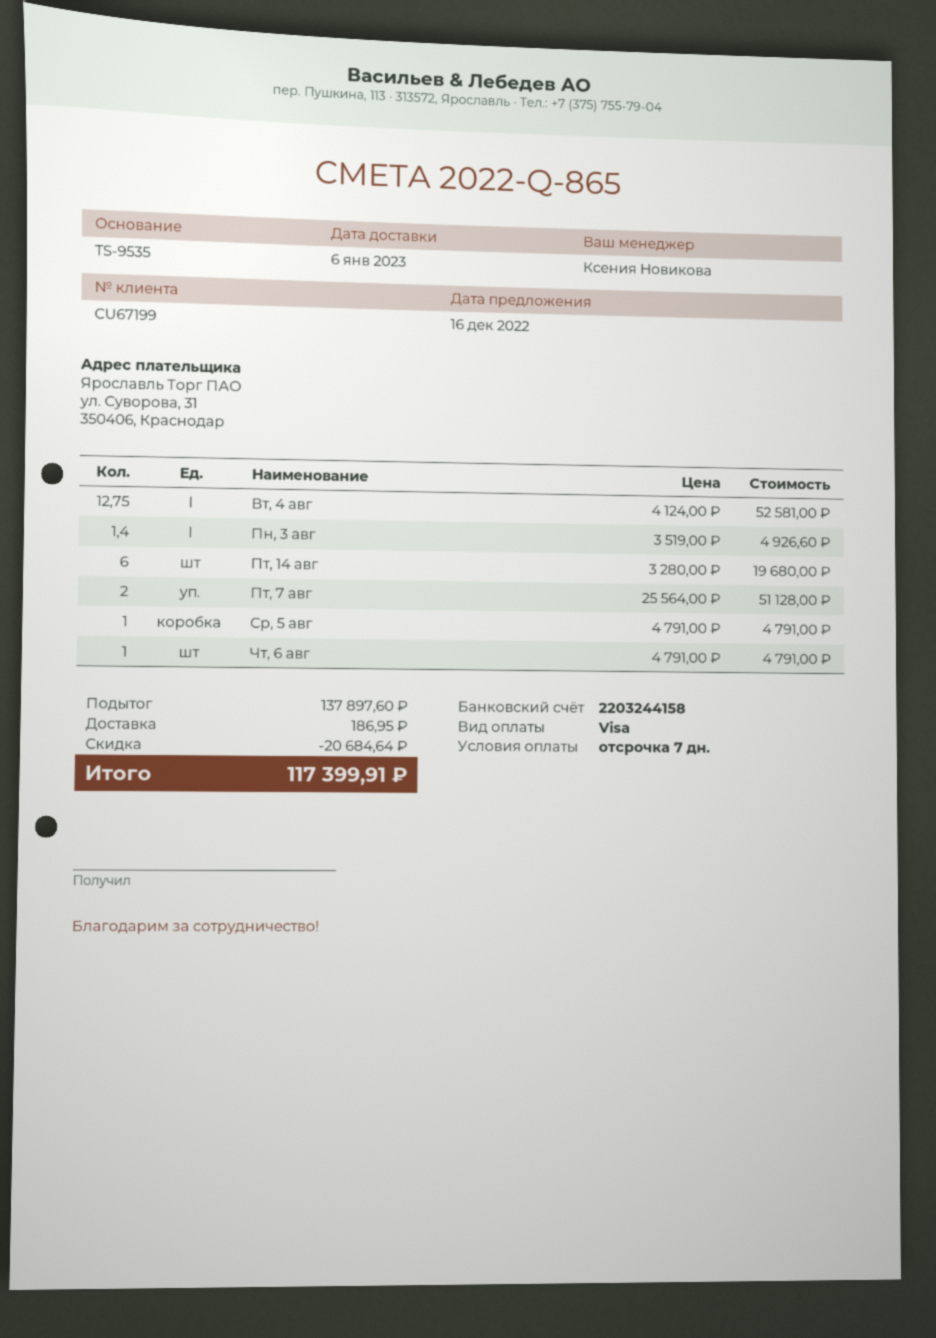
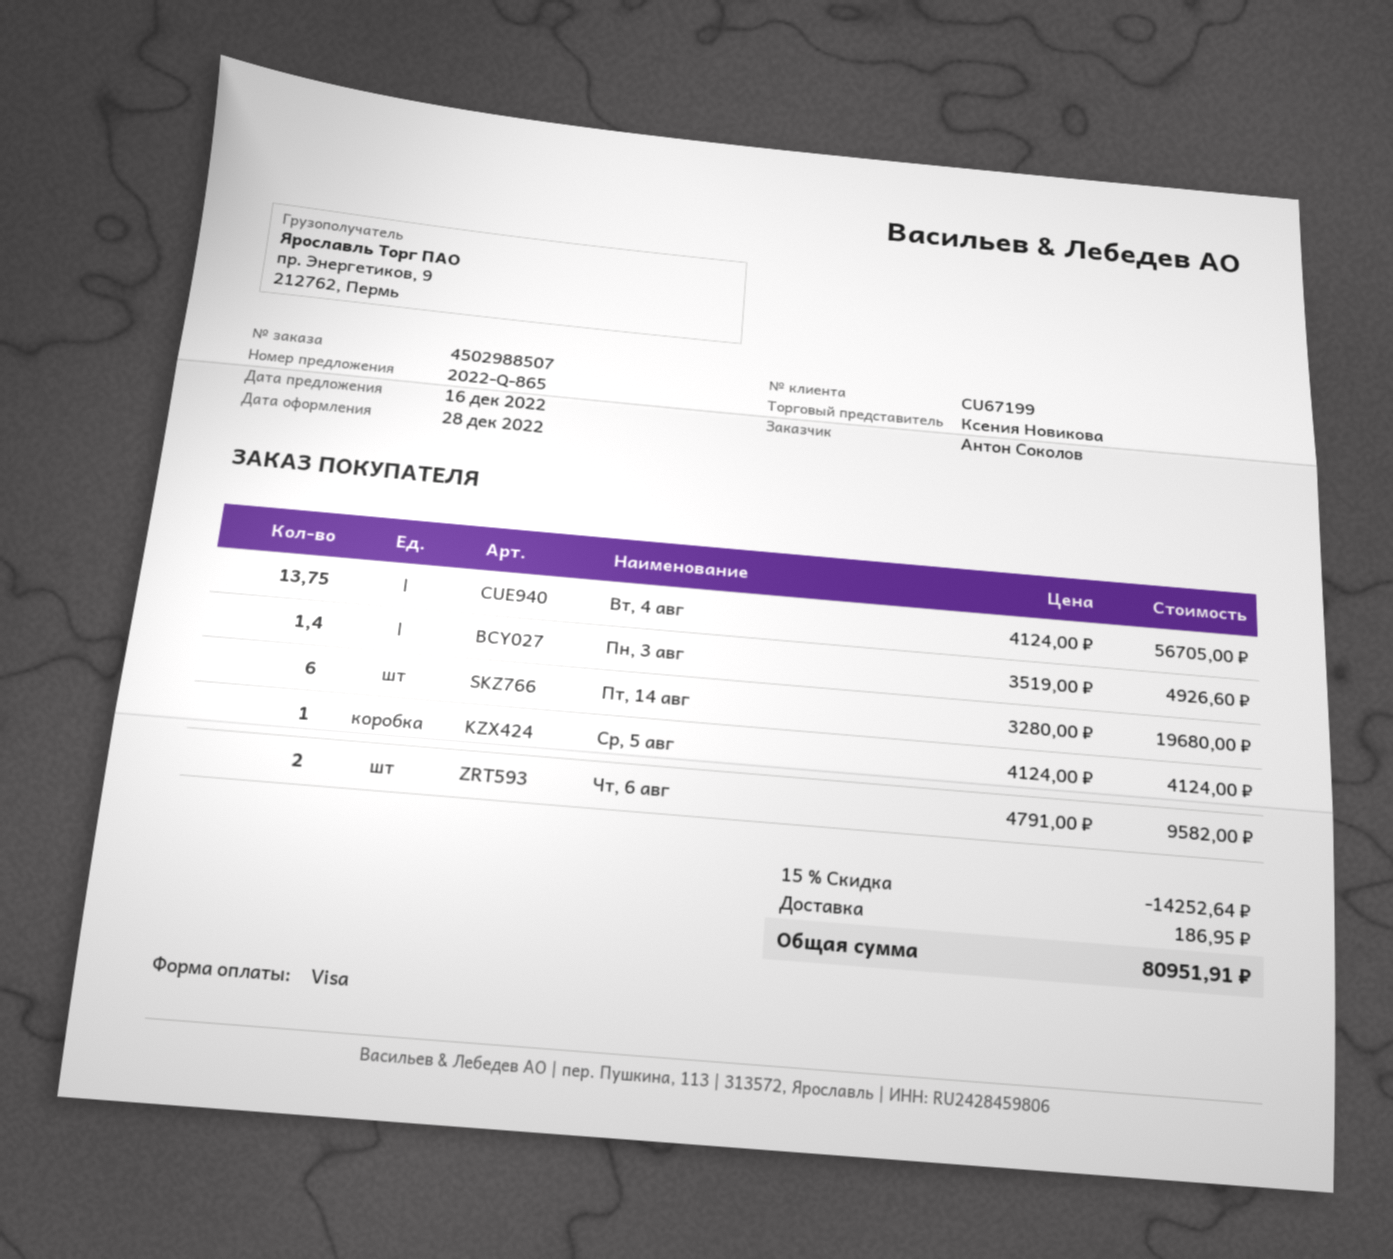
Вт, 4 авг: 12.75 x 4124.00 = 52581.00 -> 13.75 x 4124.00 = 56705.00
Пт, 7 авг: 2 x 25564.00 = 51128.00 -> none
Ср, 5 авг: 1 x 4791.00 = 4791.00 -> 1 x 4124.00 = 4124.00
Чт, 6 авг: 1 x 4791.00 = 4791.00 -> 2 x 4791.00 = 9582.00
discount: 20684.64 -> 14252.64
total: 117399.91 -> 80951.91

